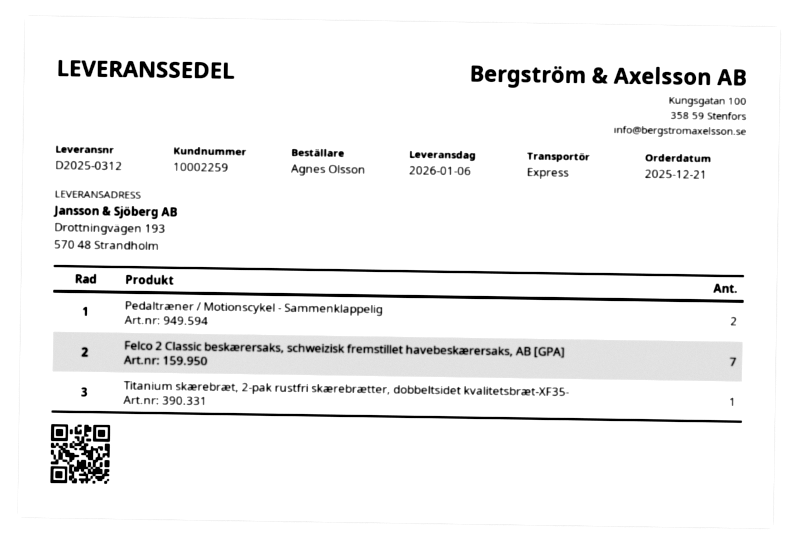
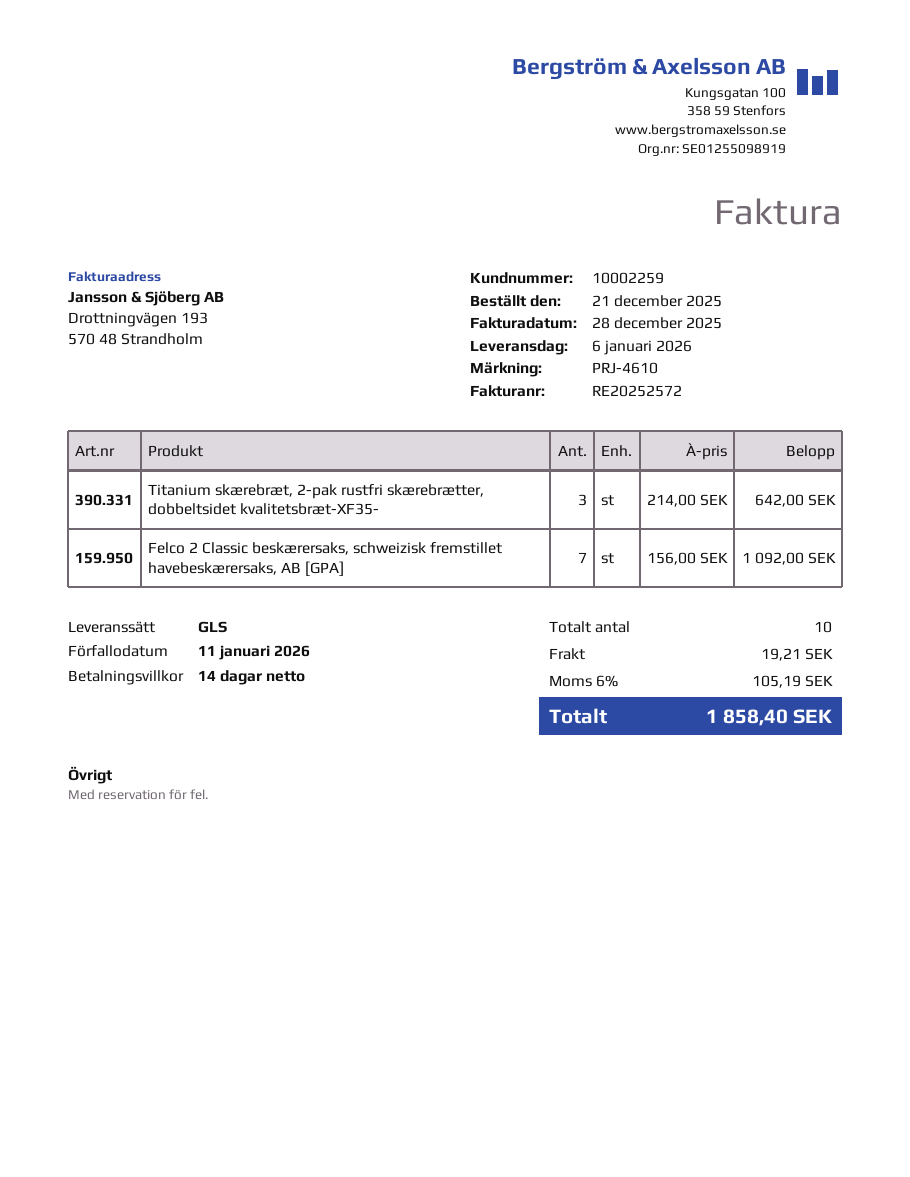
shipping method: express -> GLS
Pedaltræner / Motionscykel - Sammenklappelig: 2 -> none
Titanium skærebræt, 2-pak rustfri skærebrætter, dobbeltsidet kvalitetsbræt-XF35-: 1 -> 3

